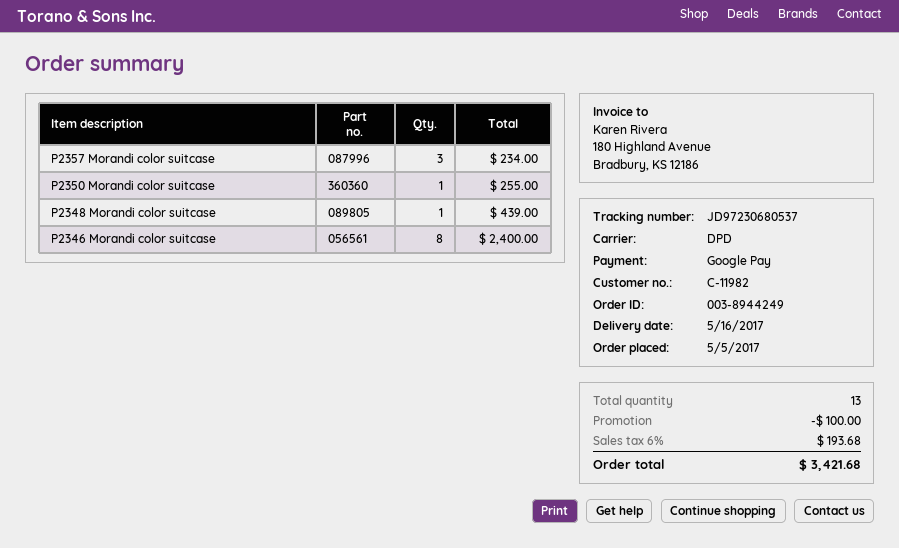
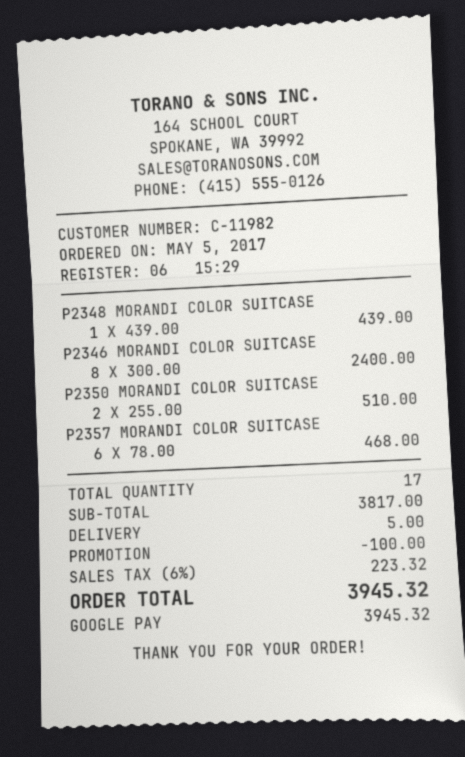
P2357 Morandi color suitcase: 3 for 234.00 -> 6 for 468.00
P2350 Morandi color suitcase: 1 for 255.00 -> 2 for 510.00
total quantity: 13 -> 17
shipping: none -> 5.00
tax: 6% = 193.68 -> 6% = 223.32
total: 3421.68 -> 3945.32

